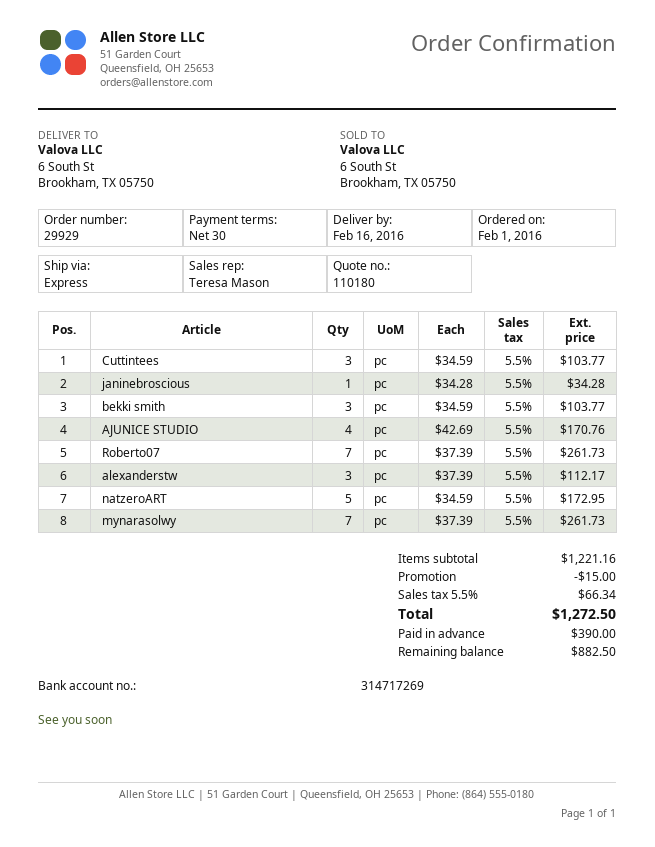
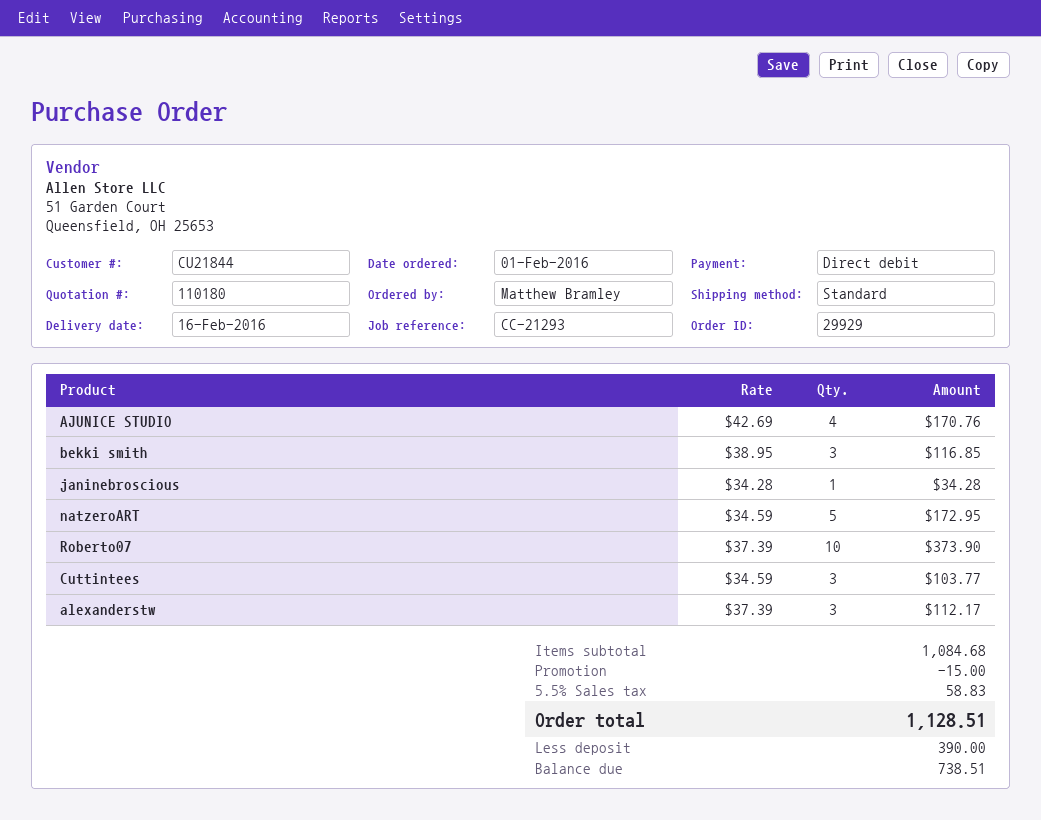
shipping method: express -> standard
bekki smith: 3 x 34.59 = 103.77 -> 3 x 38.95 = 116.85
Roberto07: 7 x 37.39 = 261.73 -> 10 x 37.39 = 373.90
mynarasolwy: 7 x 37.39 = 261.73 -> none
subtotal: 1221.16 -> 1084.68
tax: 5.5% = 66.34 -> 5.5% = 58.83
total: 1272.50 -> 1128.51
balance: 882.50 -> 738.51

